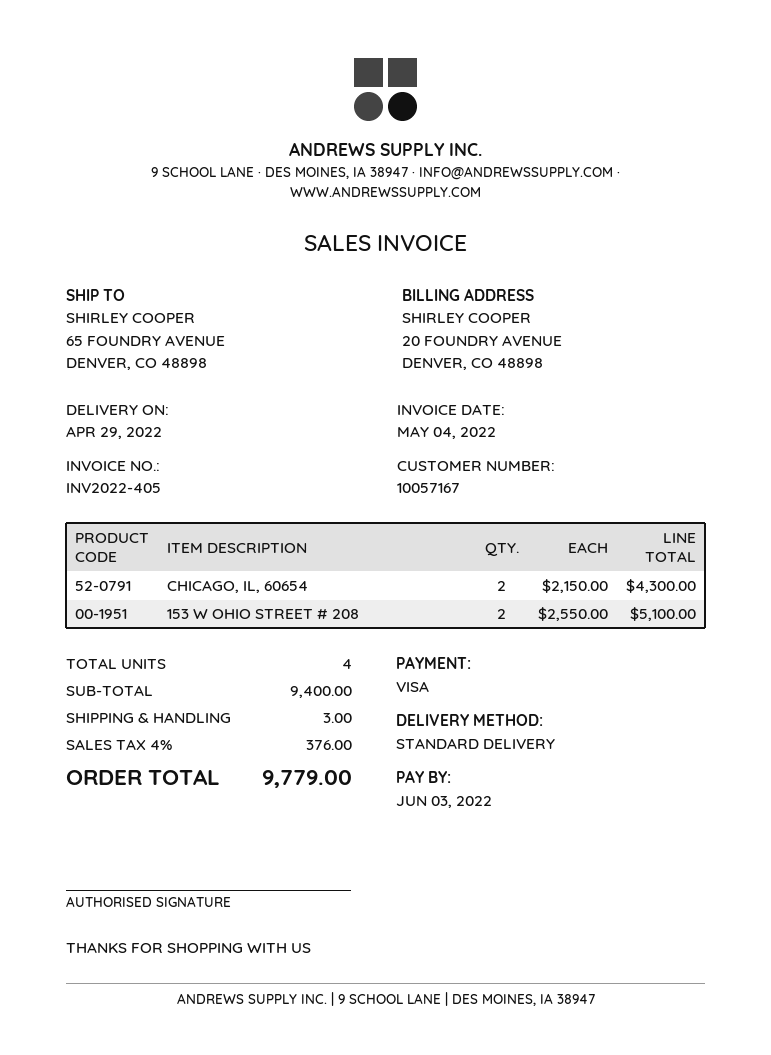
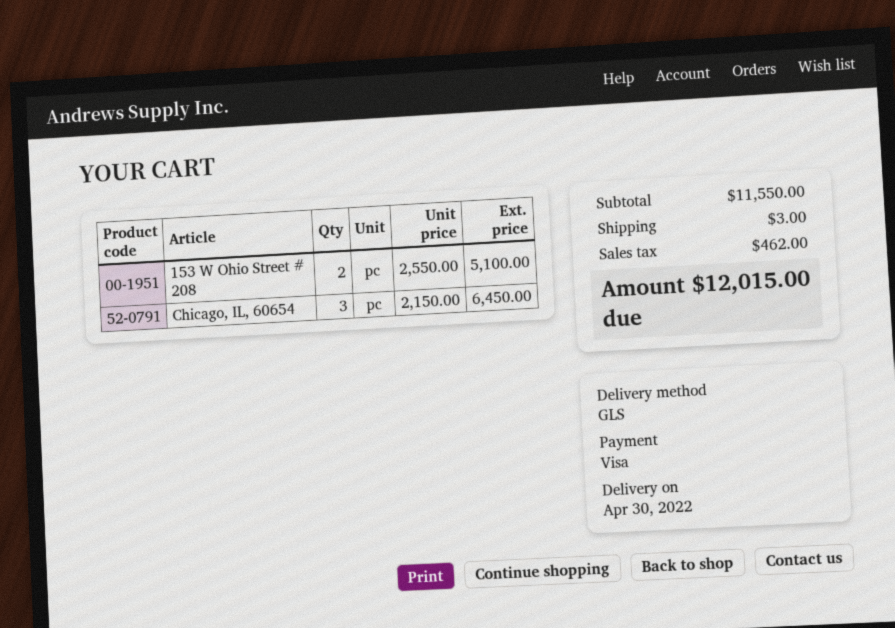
delivery date: 2022-04-29 -> 2022-04-30
shipping method: standard -> GLS
CHICAGO, IL, 60654: 2 x 2150.00 = 4300.00 -> 3 x 2150.00 = 6450.00
subtotal: 9400.00 -> 11550.00
tax: 376.00 -> 462.00
total: 9779.00 -> 12015.00

